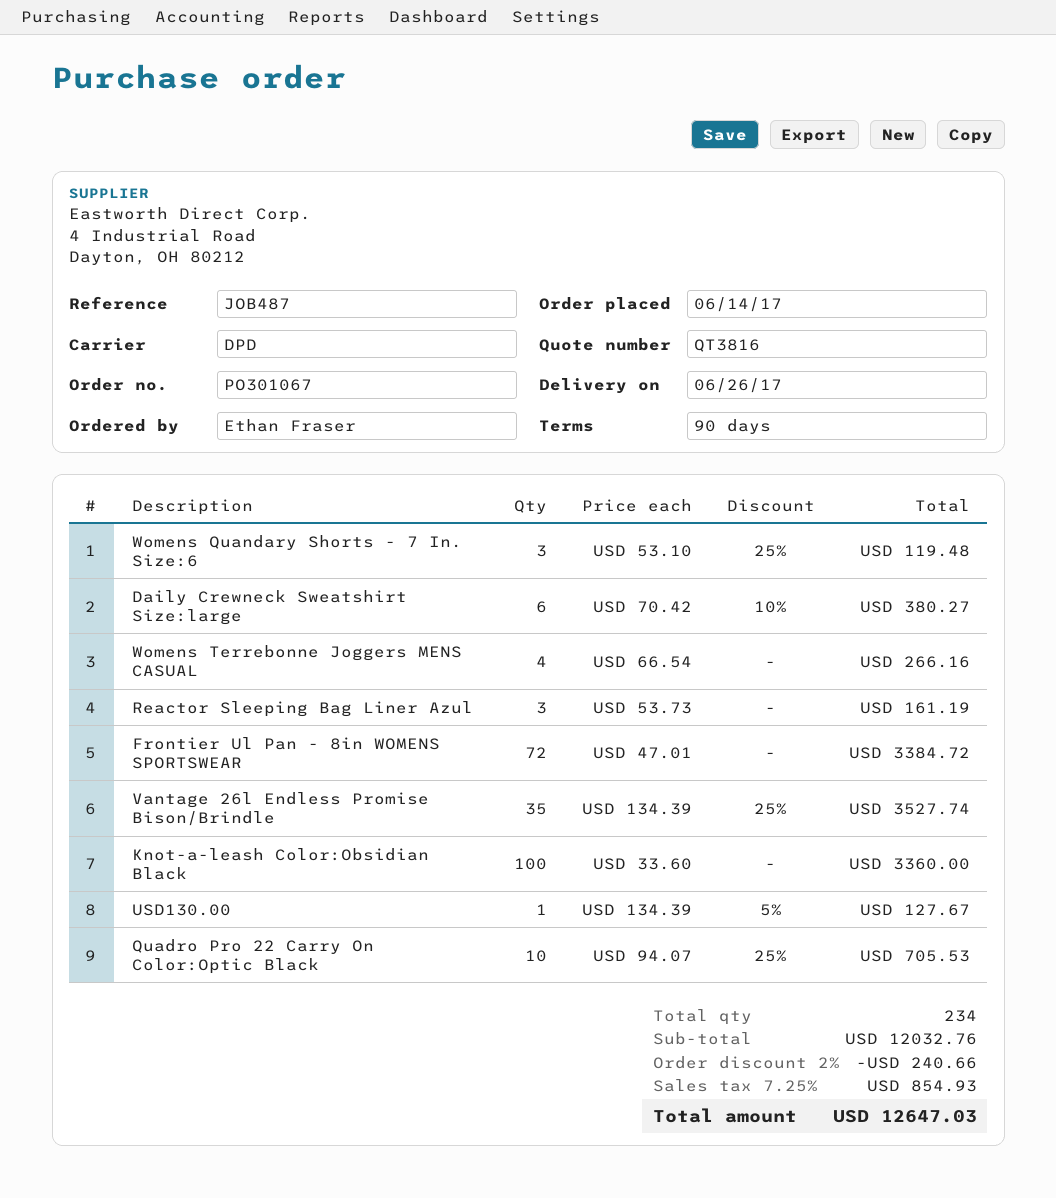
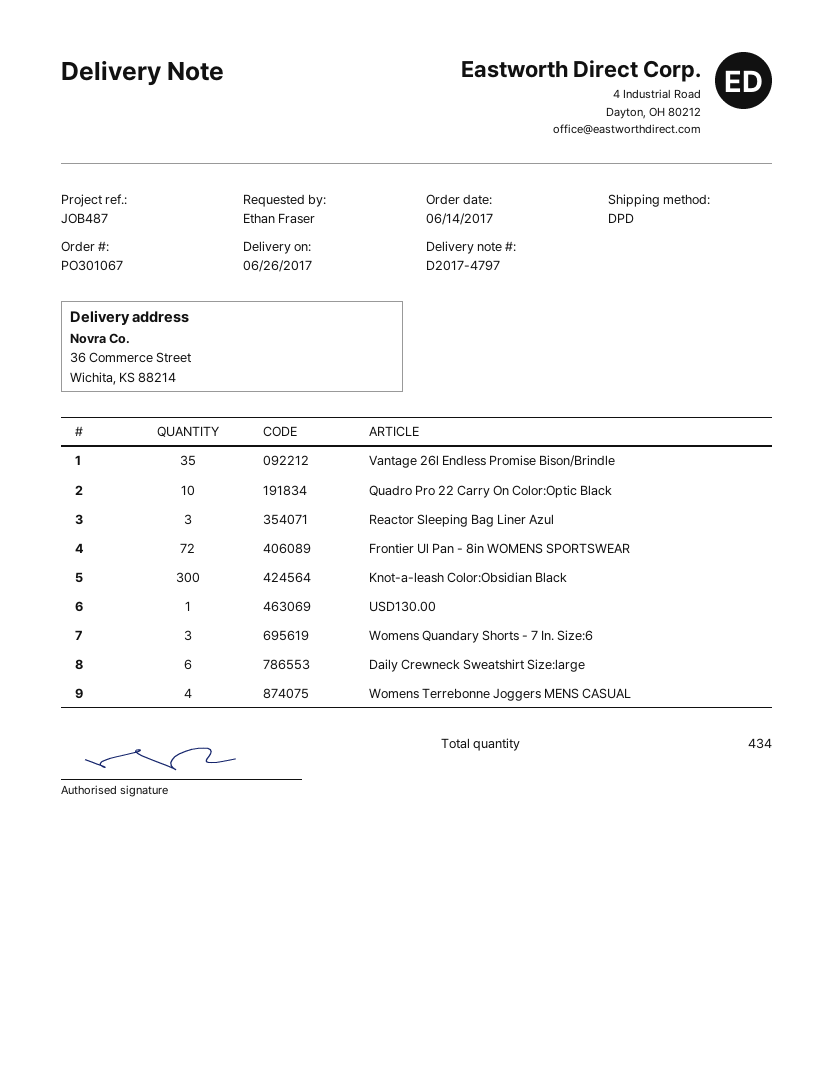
Knot-a-leash Color:Obsidian Black: 100 -> 300
total quantity: 234 -> 434

